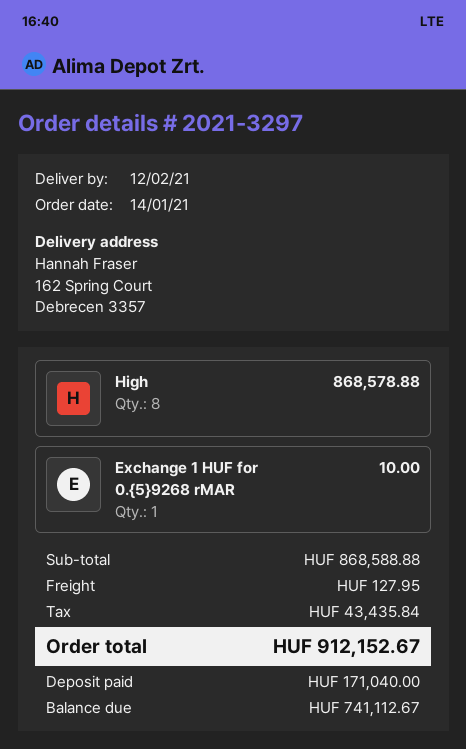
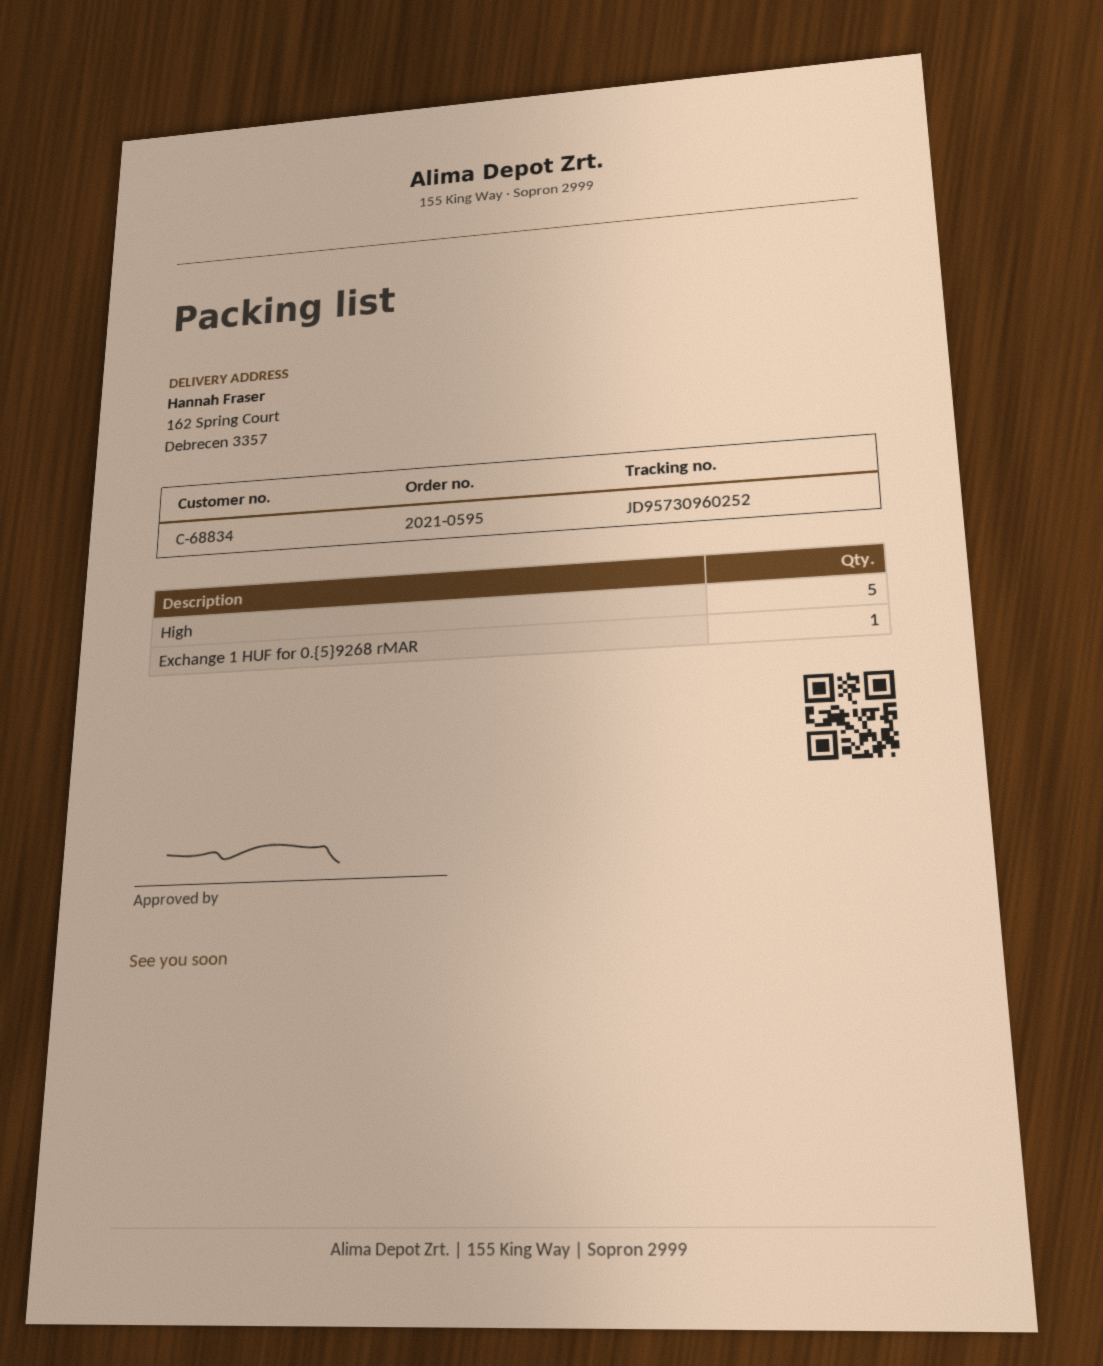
order number: 2021-3297 -> 2021-0595
High: 8 -> 5

